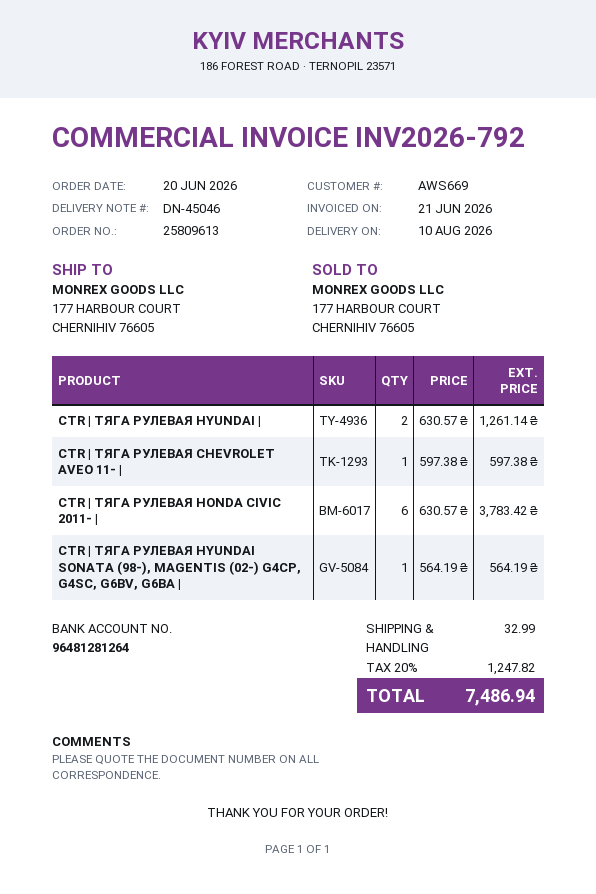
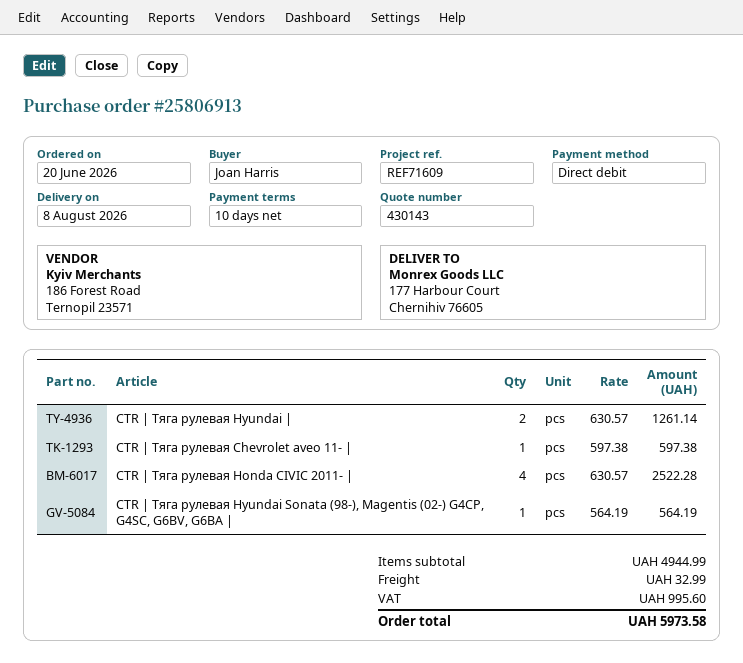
order number: 25809613 -> 25806913
delivery date: 2026-08-10 -> 2026-08-08
CTR | ТЯГА РУЛЕВАЯ HONDA CIVIC 2011- |: 6 x 630.57 = 3783.42 -> 4 x 630.57 = 2522.28
tax: 1247.82 -> 995.60
total: 7486.94 -> 5973.58

